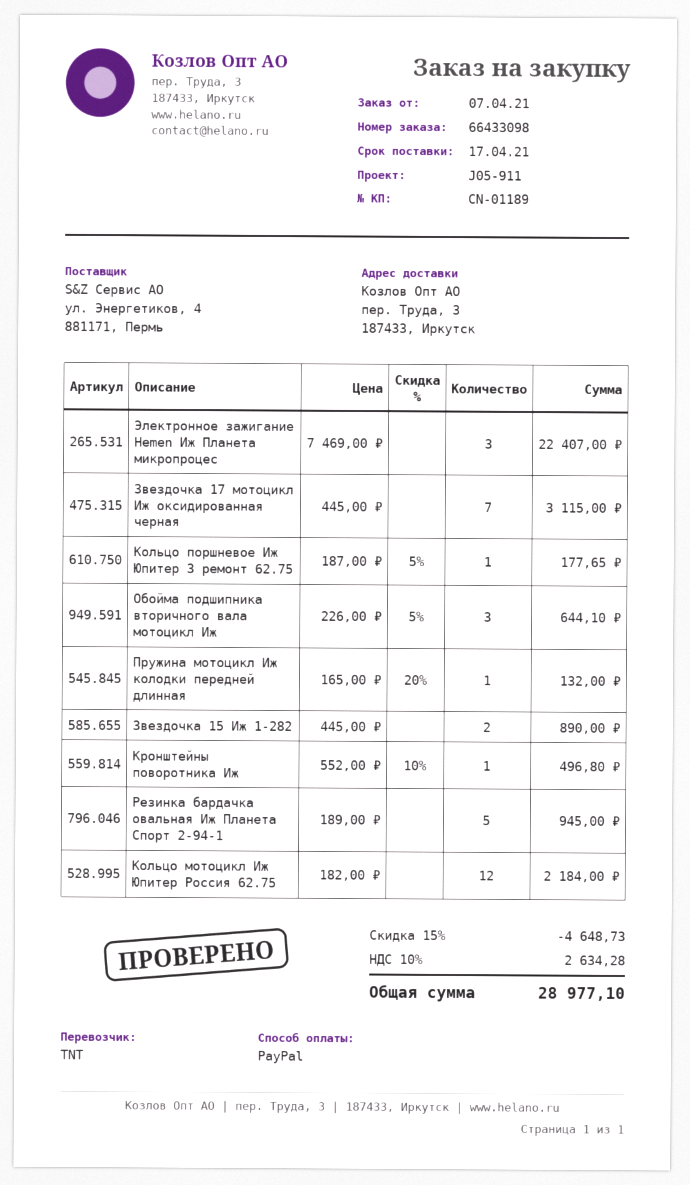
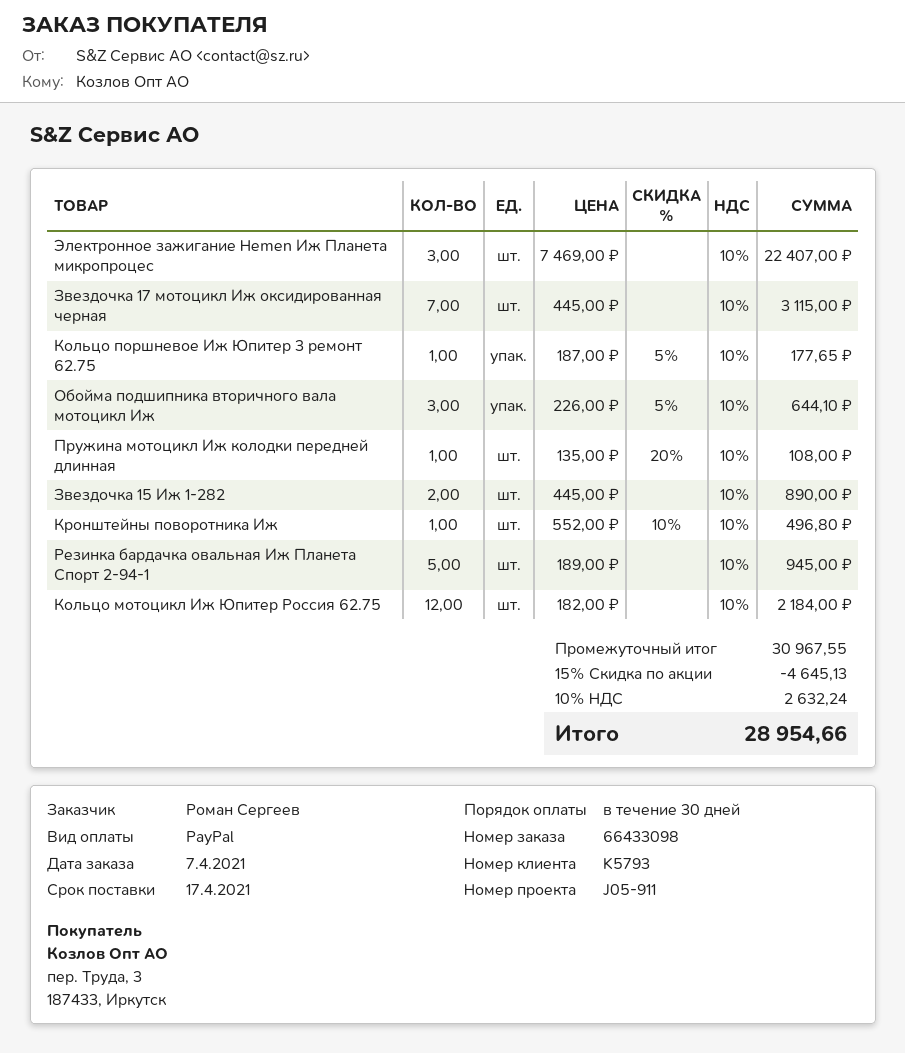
Пружина мотоцикл Иж колодки передней длинная: 1 x 165.00 - 20% = 132.00 -> 1 x 135.00 - 20% = 108.00
discount: 15% = 4648.73 -> 15% = 4645.13
tax: 10% = 2634.28 -> 10% = 2632.24
total: 28977.10 -> 28954.66

